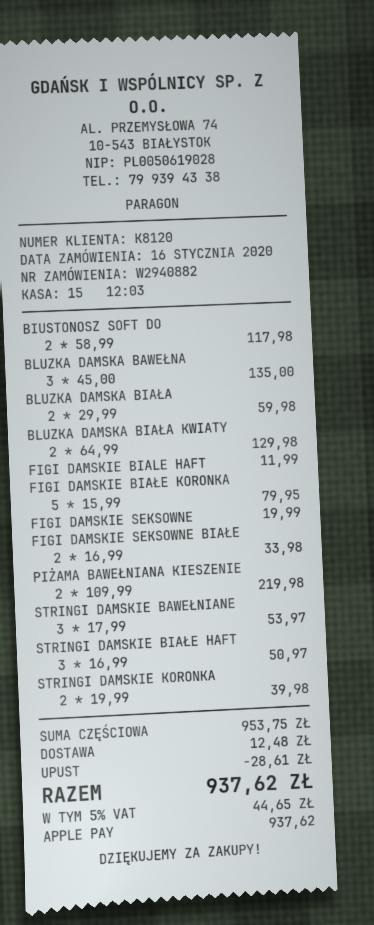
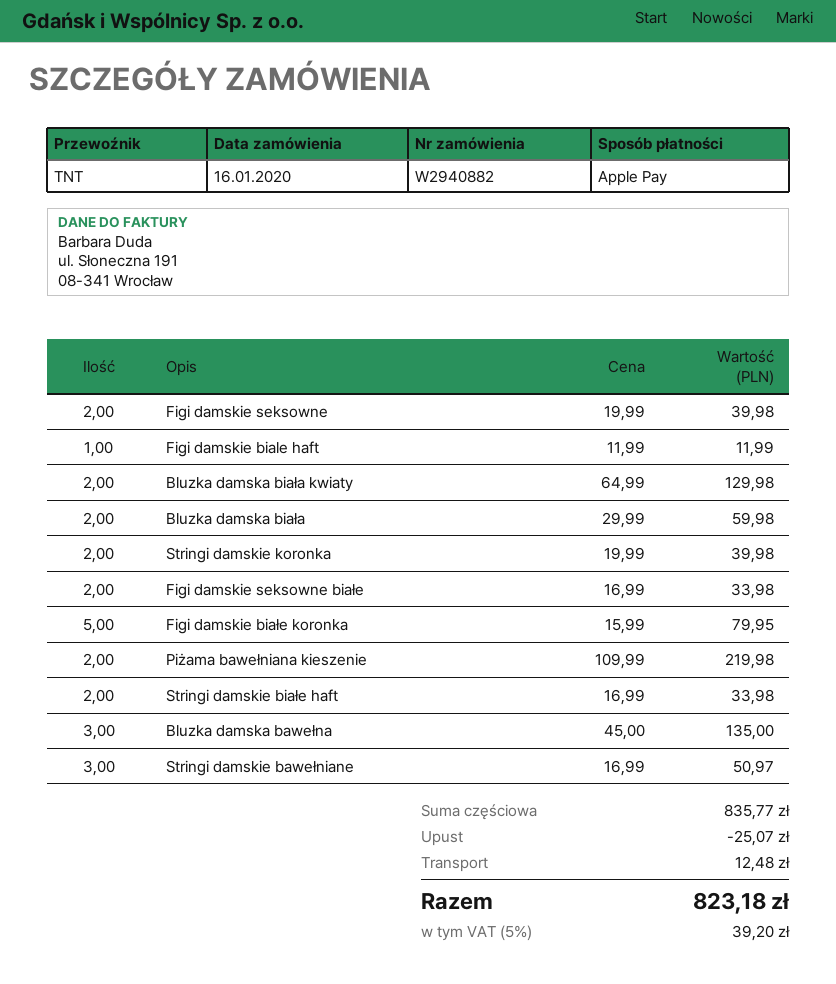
BIUSTONOSZ SOFT DO: 2 x 58.99 = 117.98 -> none
FIGI DAMSKIE SEKSOWNE: 1 x 19.99 = 19.99 -> 2 x 19.99 = 39.98
STRINGI DAMSKIE BAWEŁNIANE: 3 x 17.99 = 53.97 -> 3 x 16.99 = 50.97
STRINGI DAMSKIE BIAŁE HAFT: 3 x 16.99 = 50.97 -> 2 x 16.99 = 33.98
subtotal: 953.75 -> 835.77
discount: 28.61 -> 25.07
tax: 5% = 44.65 -> 5% = 39.20
total: 937.62 -> 823.18

